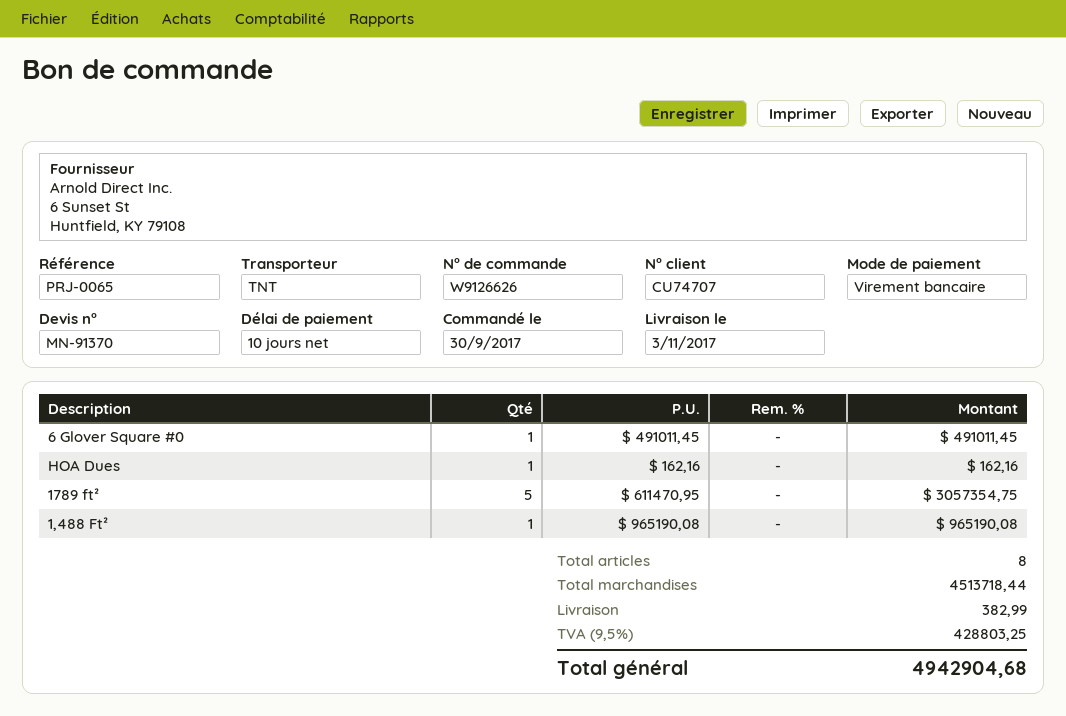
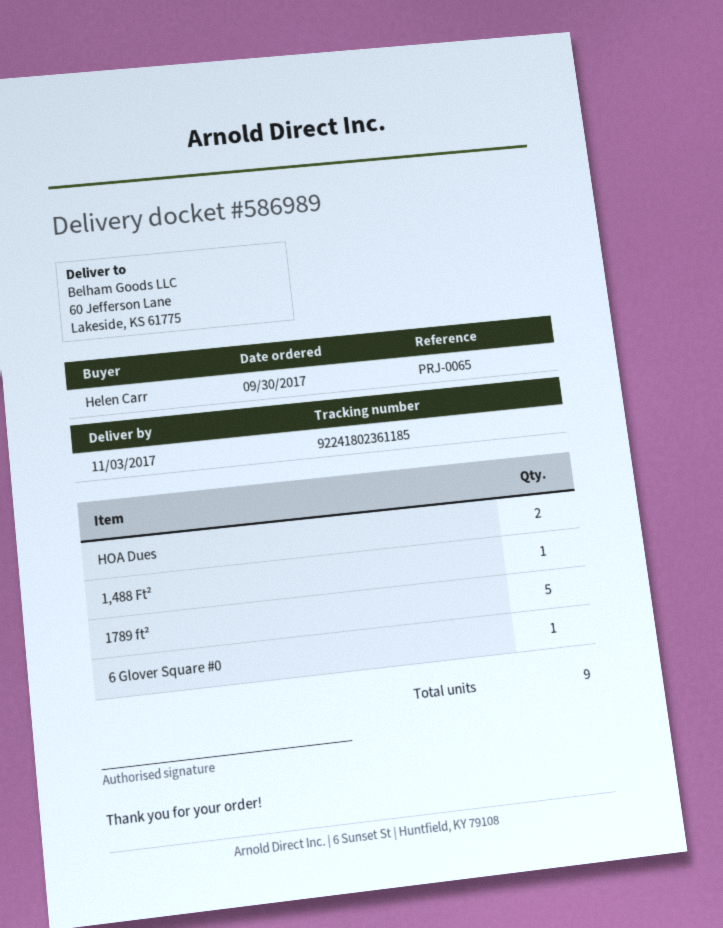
HOA Dues: 1 -> 2
total quantity: 8 -> 9

